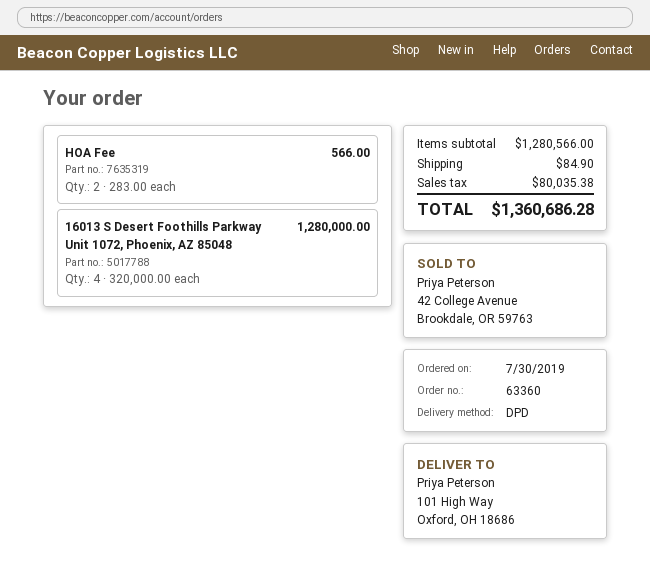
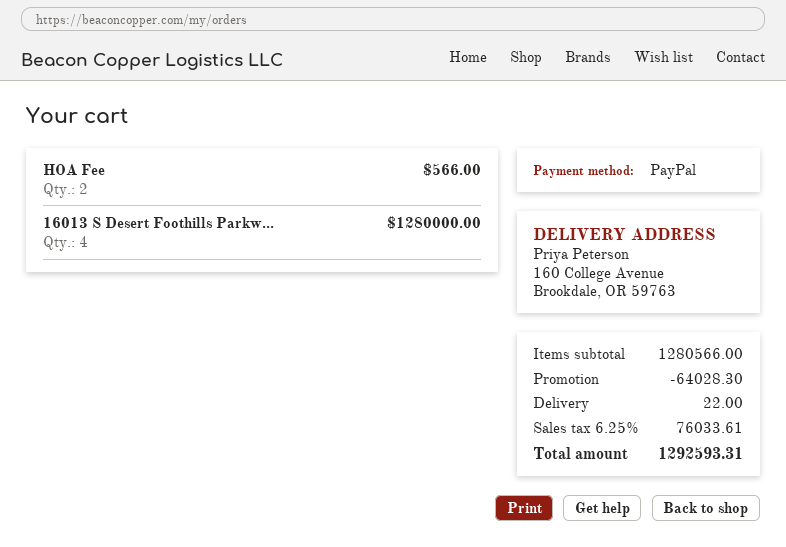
ship to: 101 High Way, Oxford, OH 18686 -> 160 College Avenue, Brookdale, OR 59763
discount: none -> 64028.30
shipping: 84.90 -> 22.00
tax: 80035.38 -> 76033.61
total: 1360686.28 -> 1292593.31

